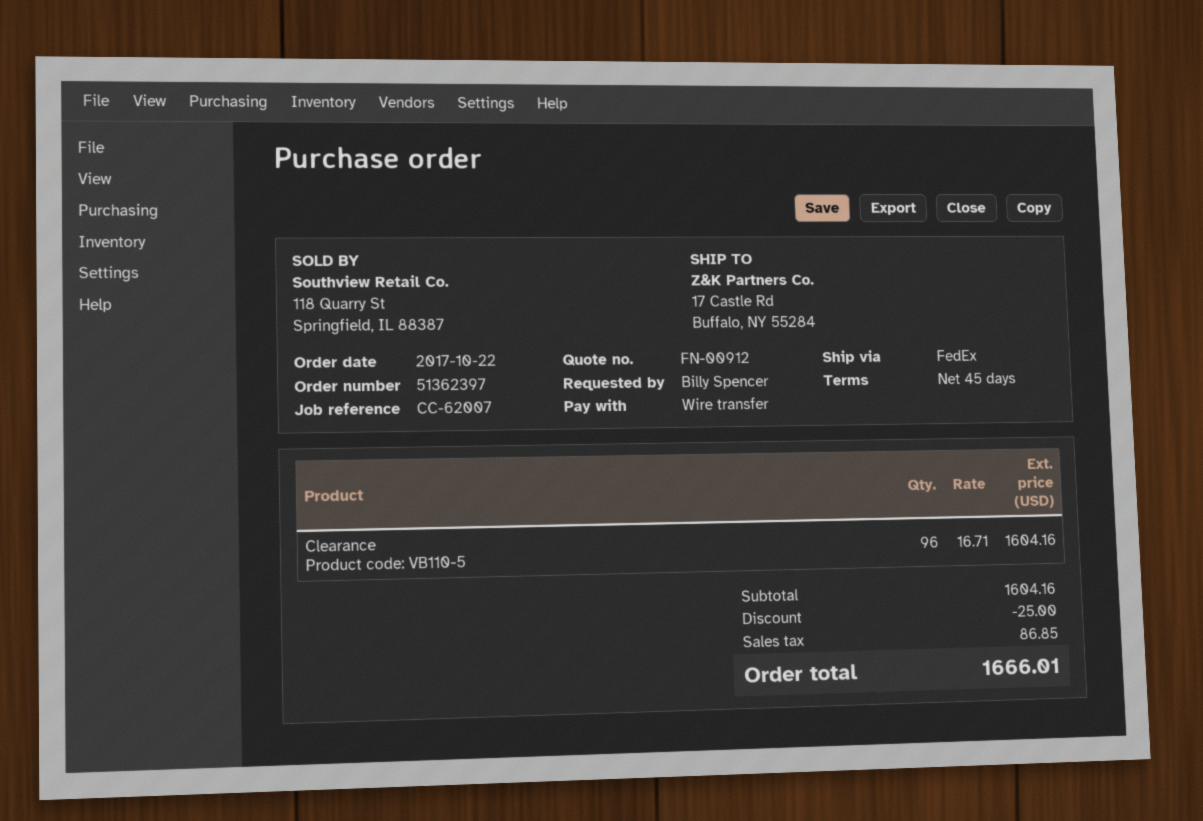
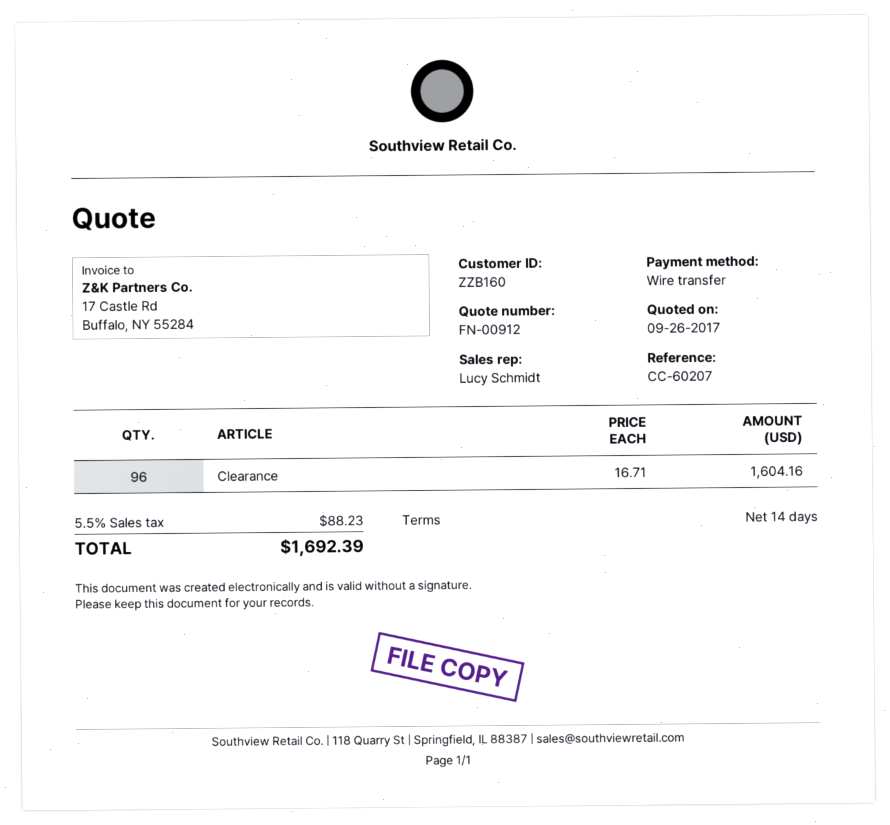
payment terms: 45 days -> 14 days
reference: CC-62007 -> CC-60207
discount: 25.00 -> none
tax: 86.85 -> 88.23
total: 1666.01 -> 1692.39

